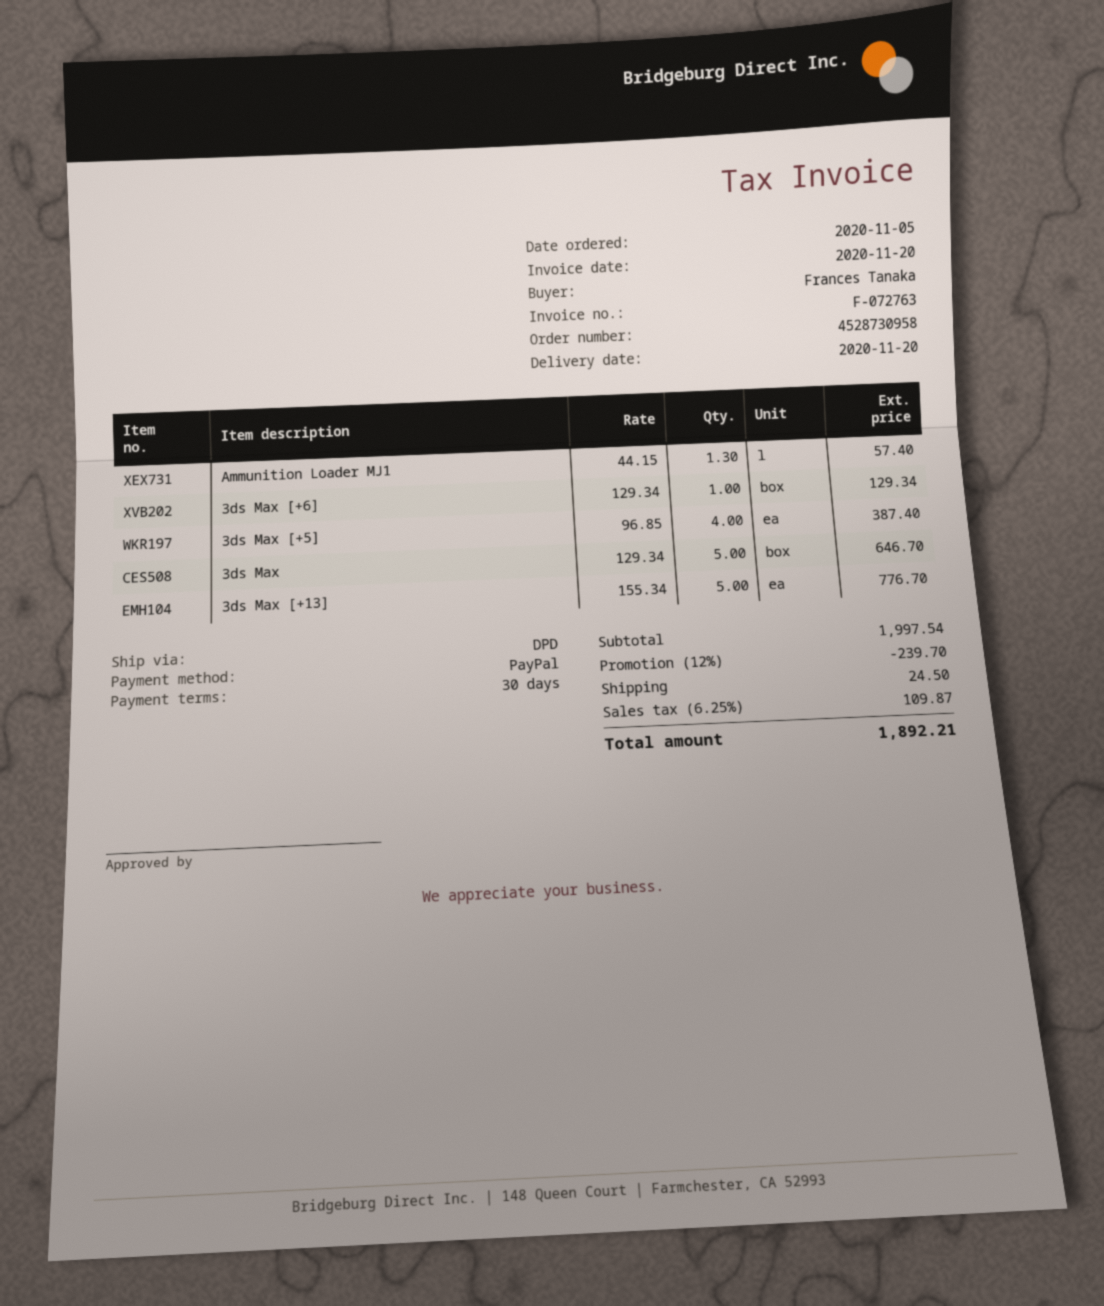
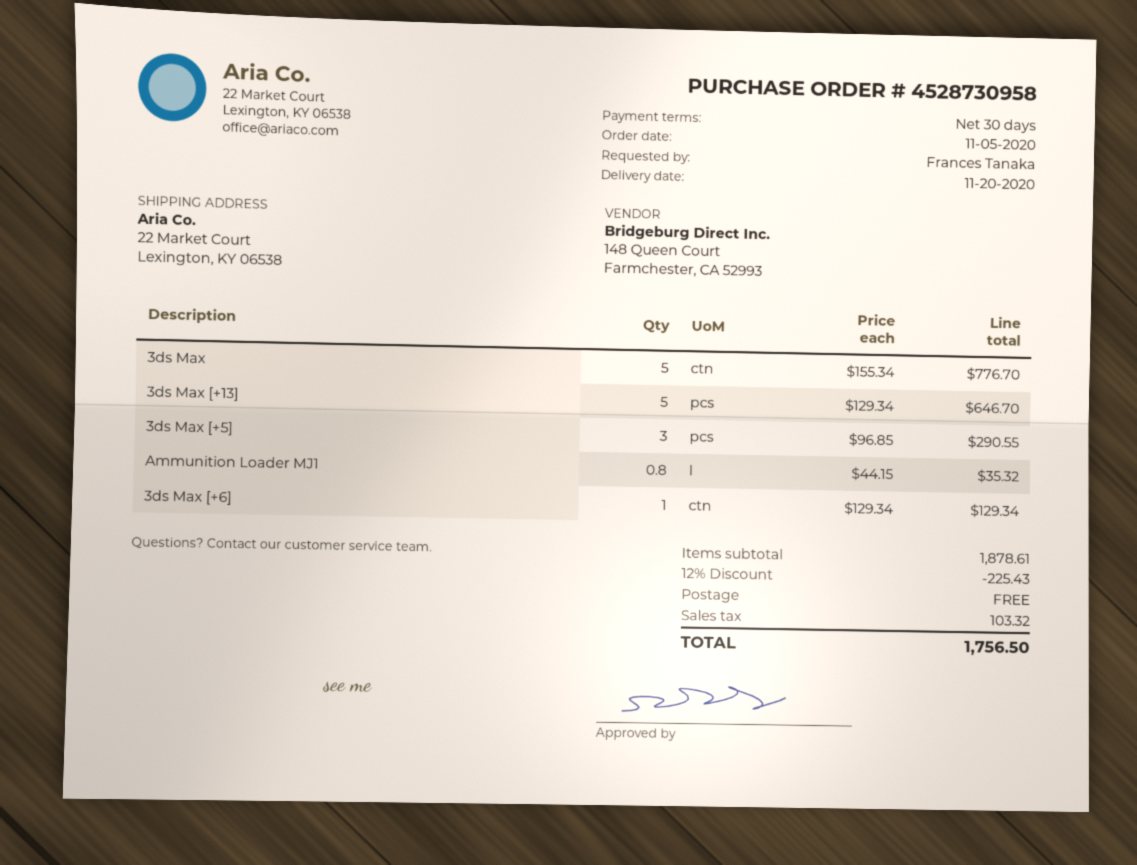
Ammunition Loader MJ1: 1.3 x 44.15 = 57.40 -> 0.8 x 44.15 = 35.32
3ds Max [+5]: 4 x 96.85 = 387.40 -> 3 x 96.85 = 290.55
3ds Max: 5 x 129.34 = 646.70 -> 5 x 155.34 = 776.70
3ds Max [+13]: 5 x 155.34 = 776.70 -> 5 x 129.34 = 646.70
subtotal: 1997.54 -> 1878.61
discount: 12% = 239.70 -> 12% = 225.43
shipping: 24.50 -> 0.00
tax: 109.87 -> 103.32
total: 1892.21 -> 1756.50

